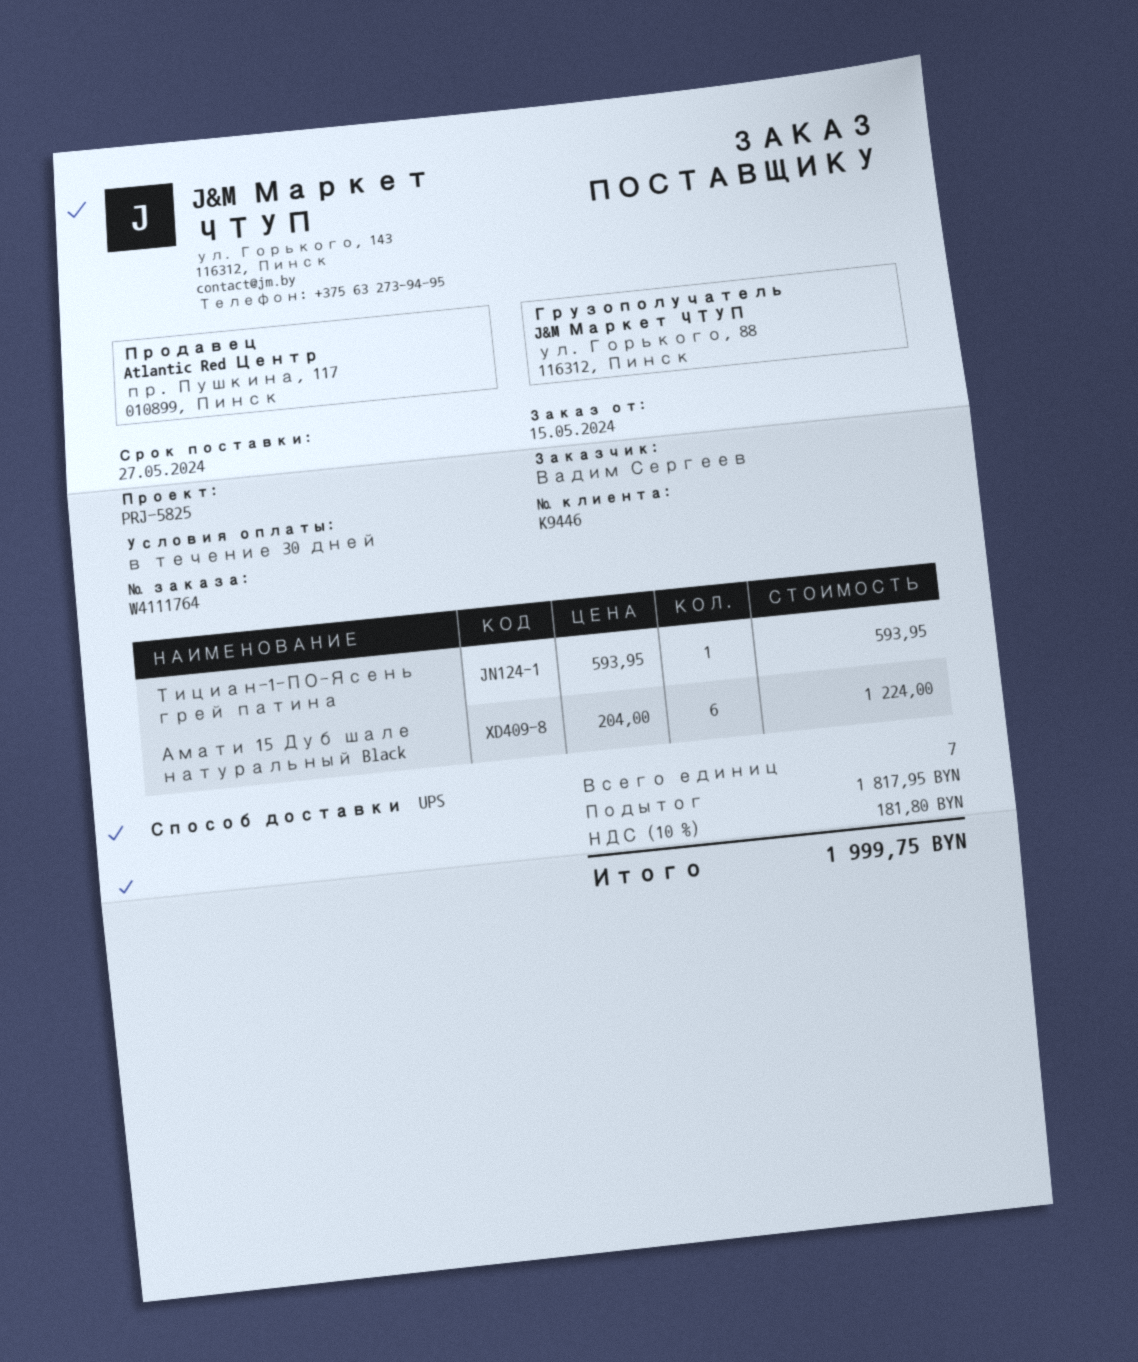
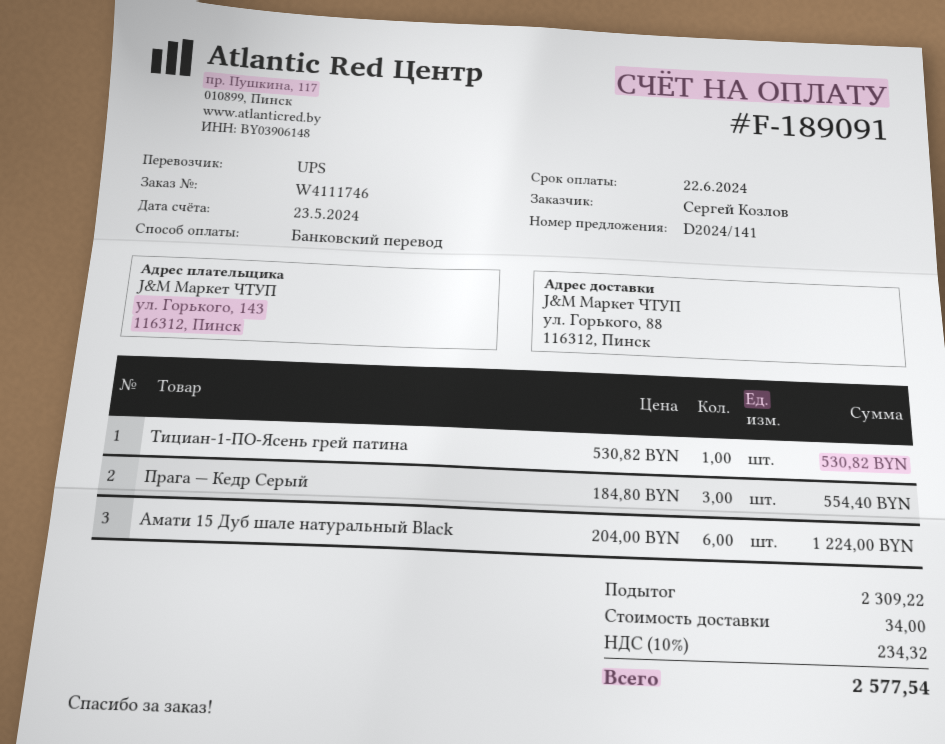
order number: W4111764 -> W4111746
ordered by: Вадим Сергеев -> Сергей Козлов
Тициан-1-ПО-Ясень грей патина: 1 x 593.95 = 593.95 -> 1 x 530.82 = 530.82
Прага — Кедр Серый: none -> 3 x 184.80 = 554.40
subtotal: 1817.95 -> 2309.22
shipping: none -> 34.00
tax: 10% = 181.80 -> 10% = 234.32
total: 1999.75 -> 2577.54

